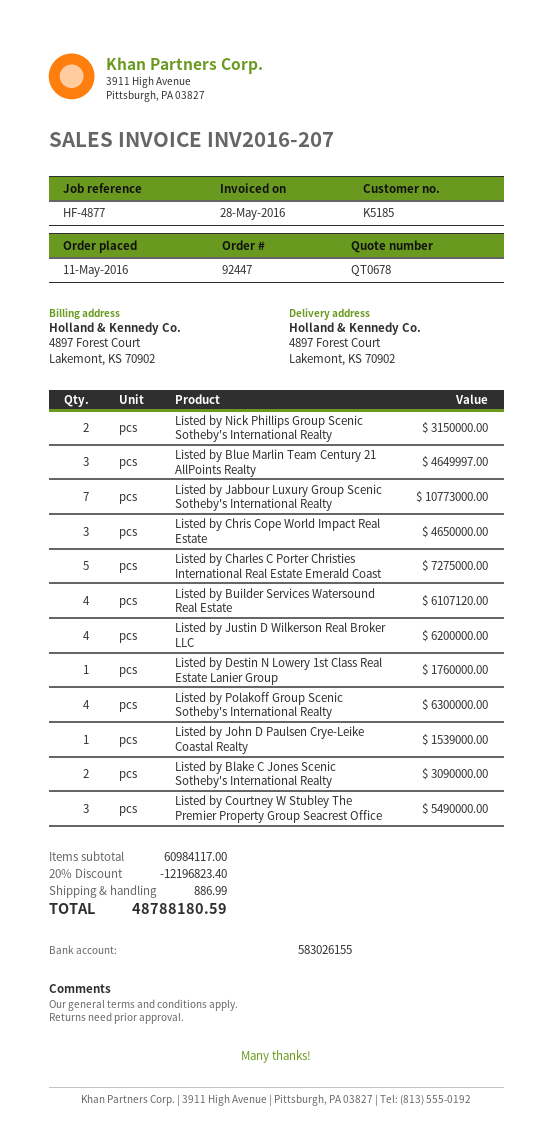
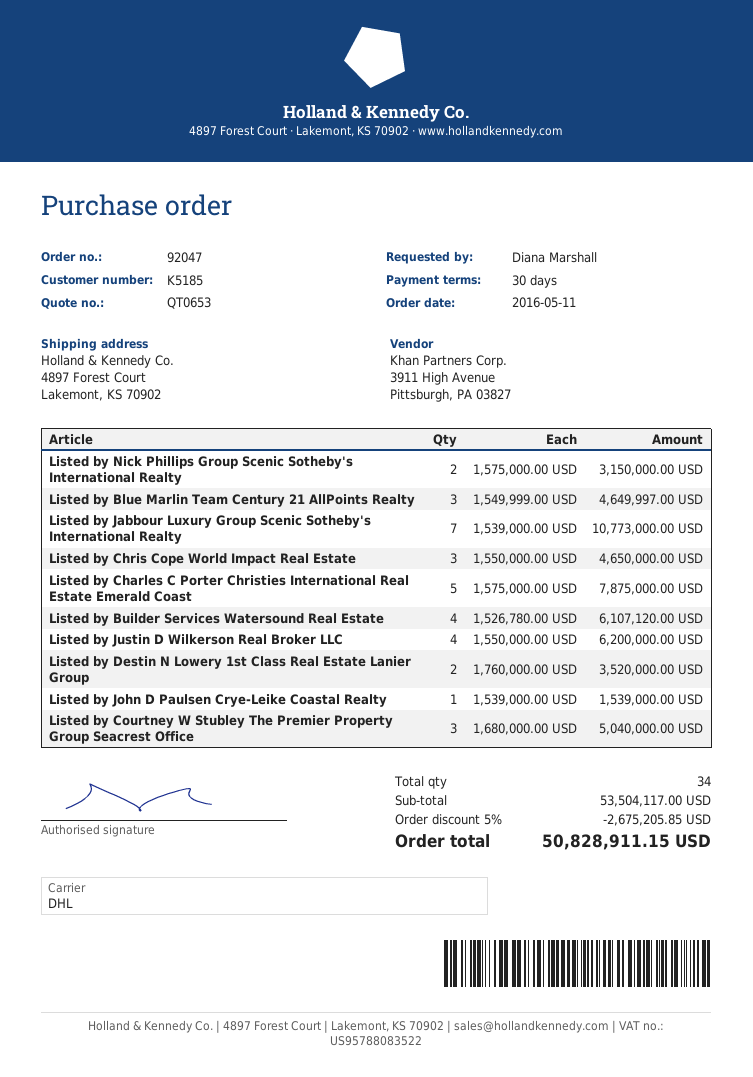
quote number: QT0678 -> QT0653
order number: 92447 -> 92047
Listed by Charles C Porter Christies International Real Estate Emerald Coast: 5 for 7275000.00 -> 5 for 7875000.00
Listed by Destin N Lowery 1st Class Real Estate Lanier Group: 1 for 1760000.00 -> 2 for 3520000.00
Listed by Polakoff Group Scenic Sotheby's International Realty: 4 for 6300000.00 -> none
Listed by Blake C Jones Scenic Sotheby's International Realty: 2 for 3090000.00 -> none
Listed by Courtney W Stubley The Premier Property Group Seacrest Office: 3 for 5490000.00 -> 3 for 5040000.00
subtotal: 60984117.00 -> 53504117.00
discount: 20% = 12196823.40 -> 5% = 2675205.85
shipping: 886.99 -> none
total: 48788180.59 -> 50828911.15

